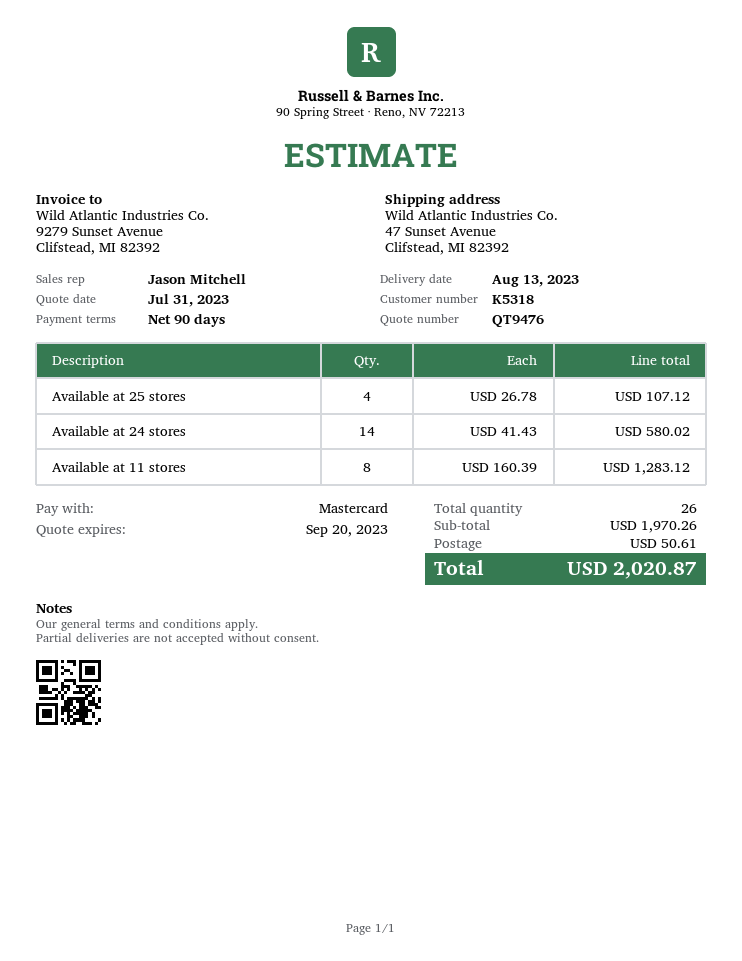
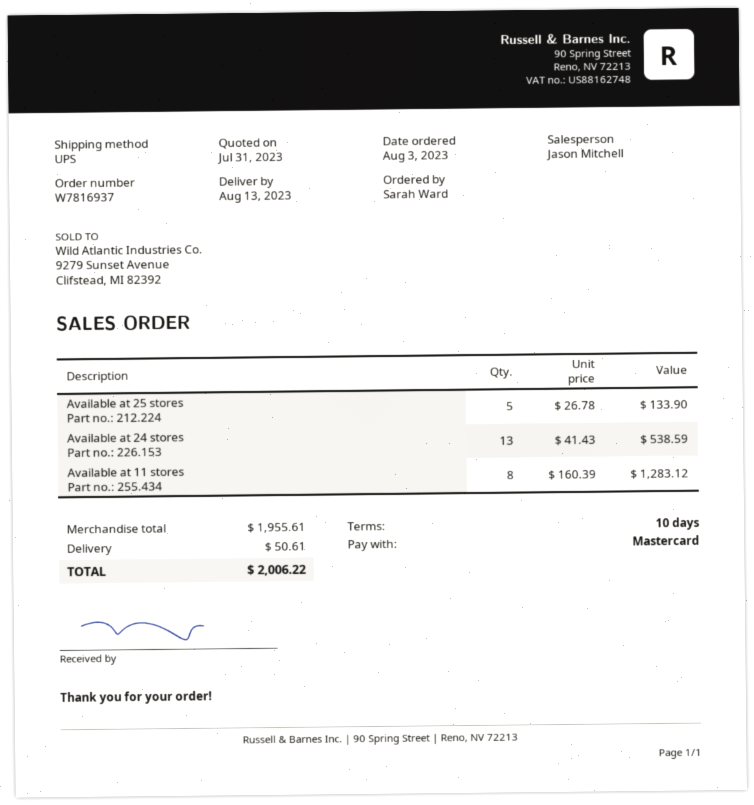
payment terms: 90 days -> 10 days
Available at 25 stores: 4 x 26.78 = 107.12 -> 5 x 26.78 = 133.90
Available at 24 stores: 14 x 41.43 = 580.02 -> 13 x 41.43 = 538.59
subtotal: 1970.26 -> 1955.61
total: 2020.87 -> 2006.22

